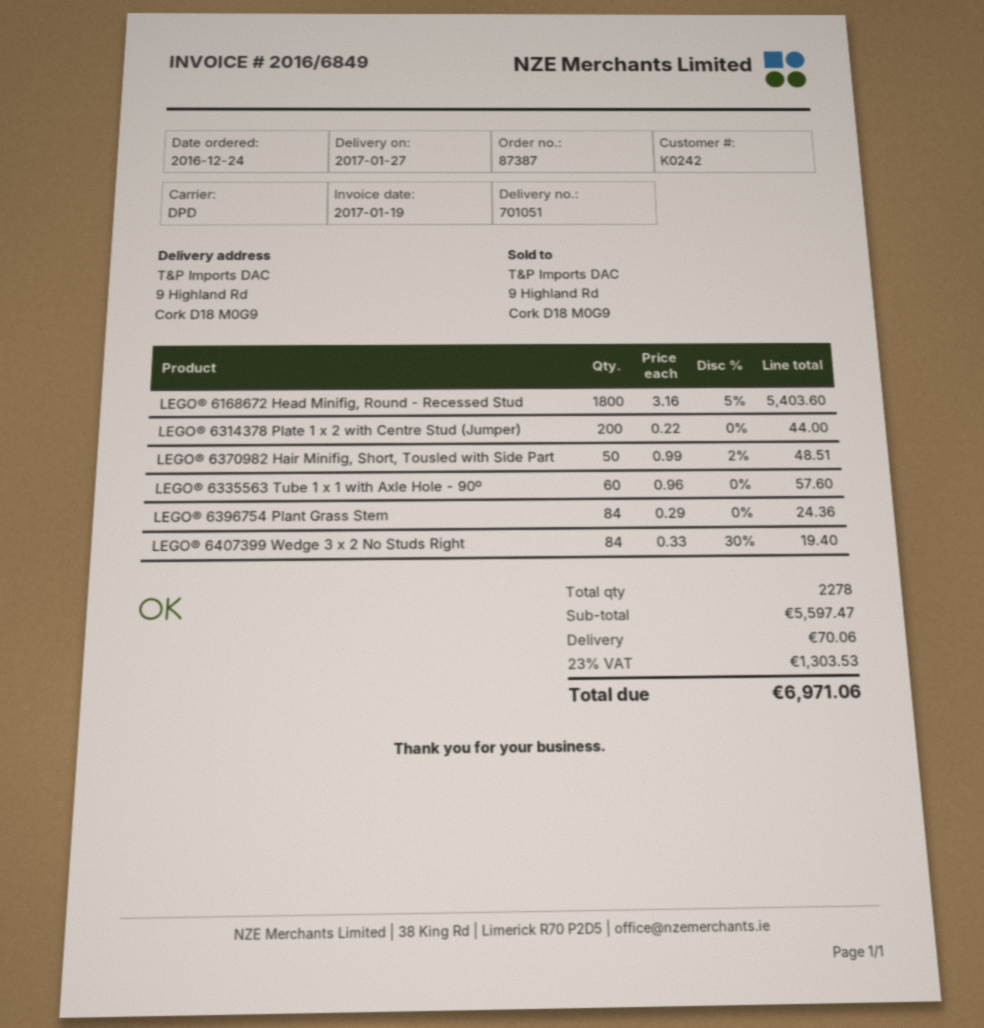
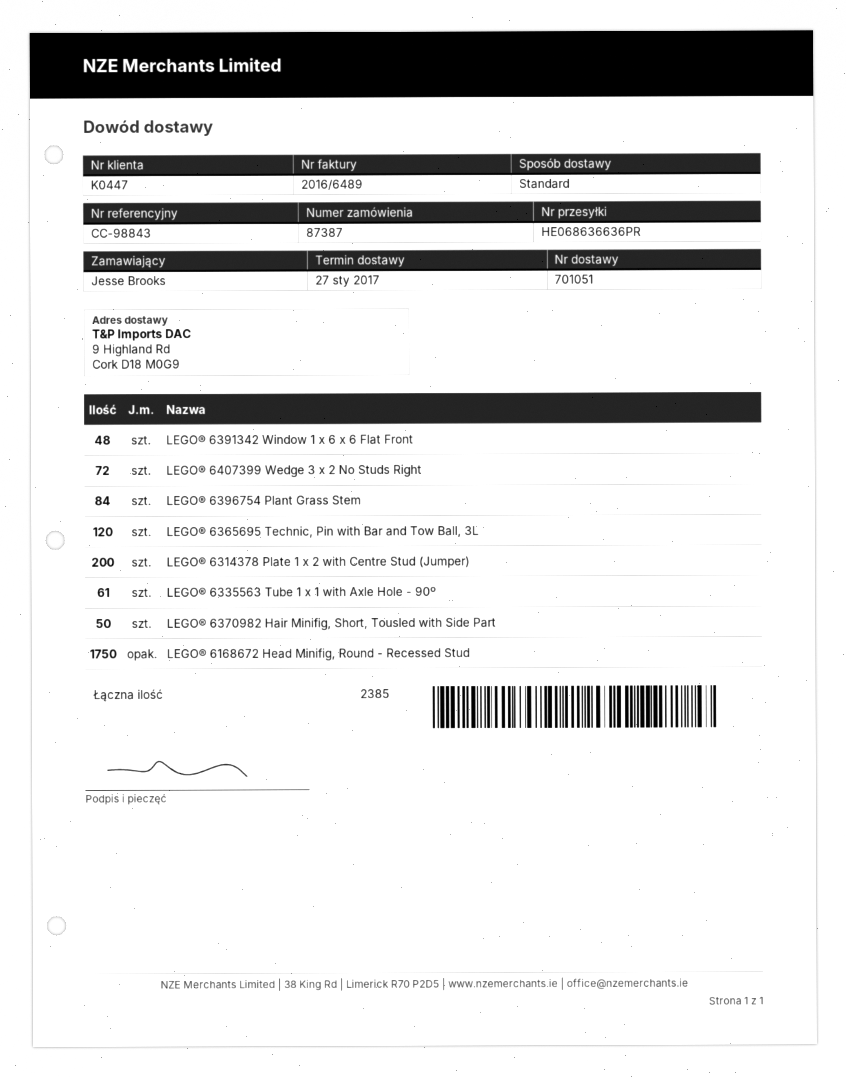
invoice number: 2016/6849 -> 2016/6489
customer number: K0242 -> K0447
shipping method: DPD -> standard
LEGO® 6168672 Head Minifig, Round - Recessed Stud: 1800 -> 1750
LEGO® 6335563 Tube 1 x 1 with Axle Hole - 90º: 60 -> 61
LEGO® 6407399 Wedge 3 x 2 No Studs Right: 84 -> 72
LEGO® 6391342 Window 1 x 6 x 6 Flat Front: none -> 48
LEGO® 6365695 Technic, Pin with Bar and Tow Ball, 3L: none -> 120
total quantity: 2278 -> 2385

